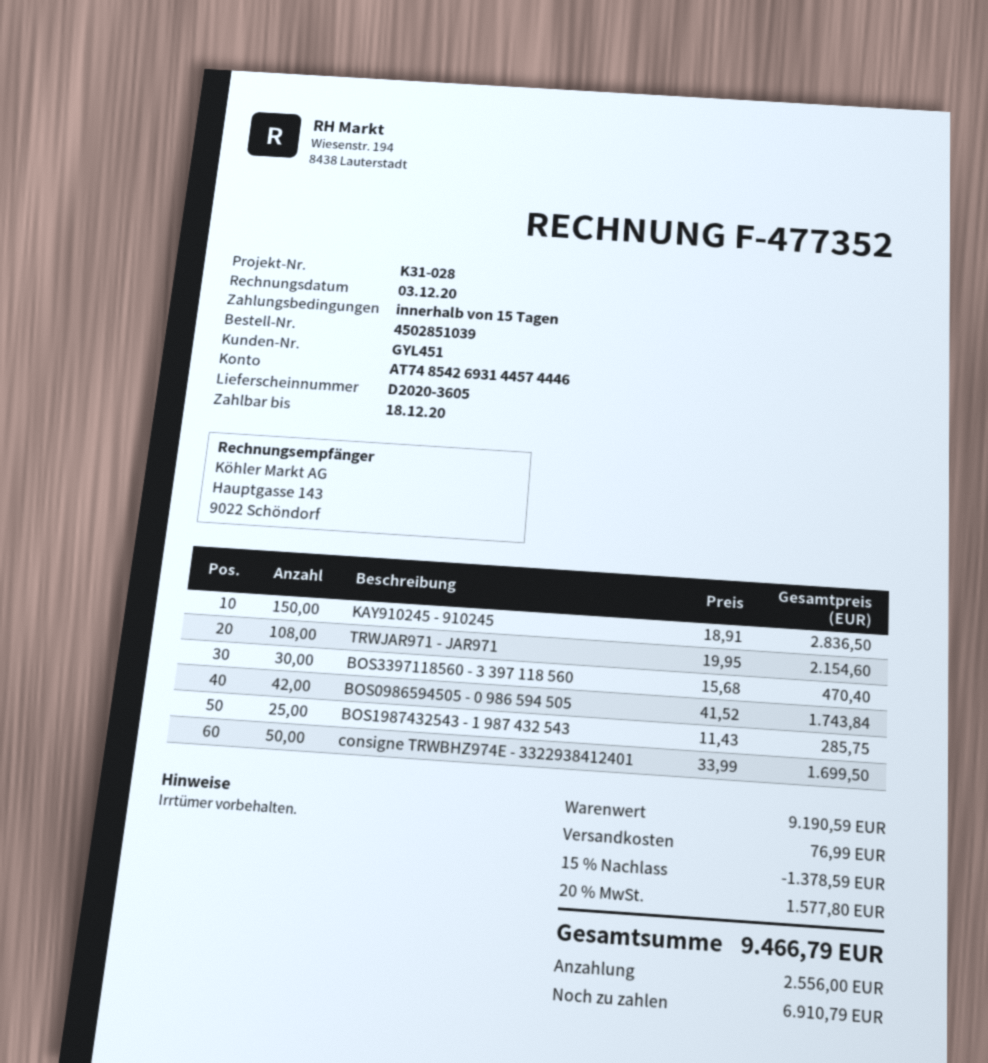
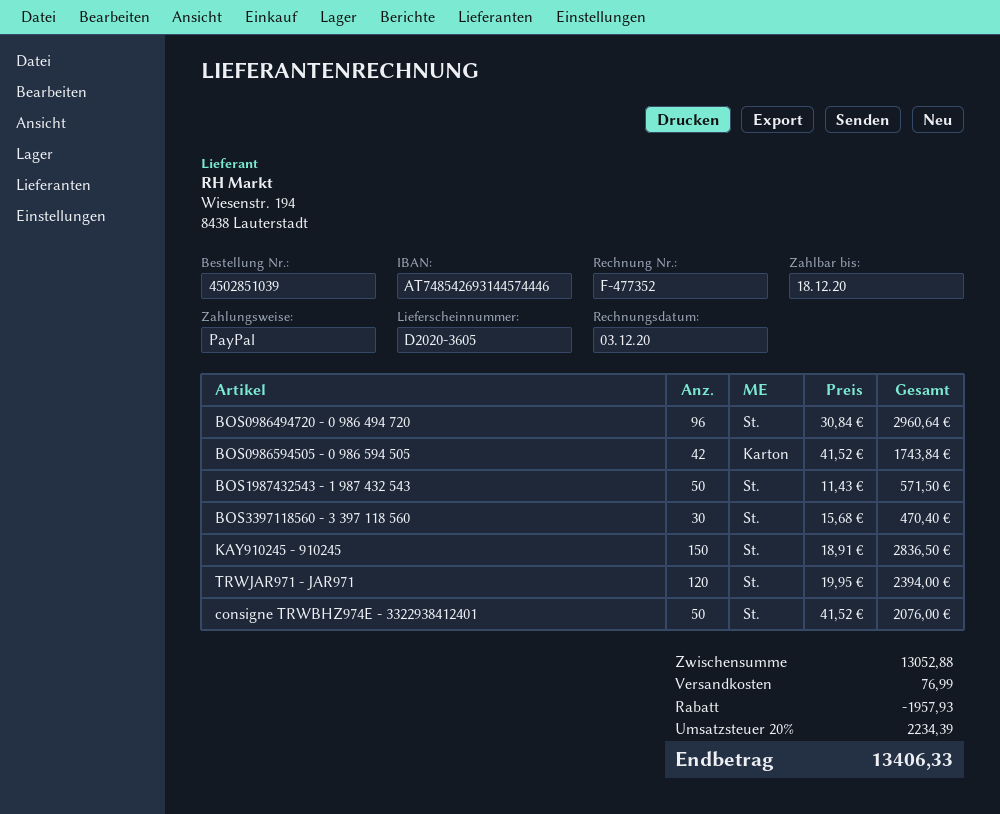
TRWJAR971 - JAR971: 108 x 19.95 = 2154.60 -> 120 x 19.95 = 2394.00
BOS1987432543 - 1 987 432 543: 25 x 11.43 = 285.75 -> 50 x 11.43 = 571.50
consigne TRWBHZ974E - 3322938412401: 50 x 33.99 = 1699.50 -> 50 x 41.52 = 2076.00
BOS0986494720 - 0 986 494 720: none -> 96 x 30.84 = 2960.64
subtotal: 9190.59 -> 13052.88
discount: 1378.59 -> 1957.93
tax: 20% = 1577.80 -> 20% = 2234.39
total: 9466.79 -> 13406.33

